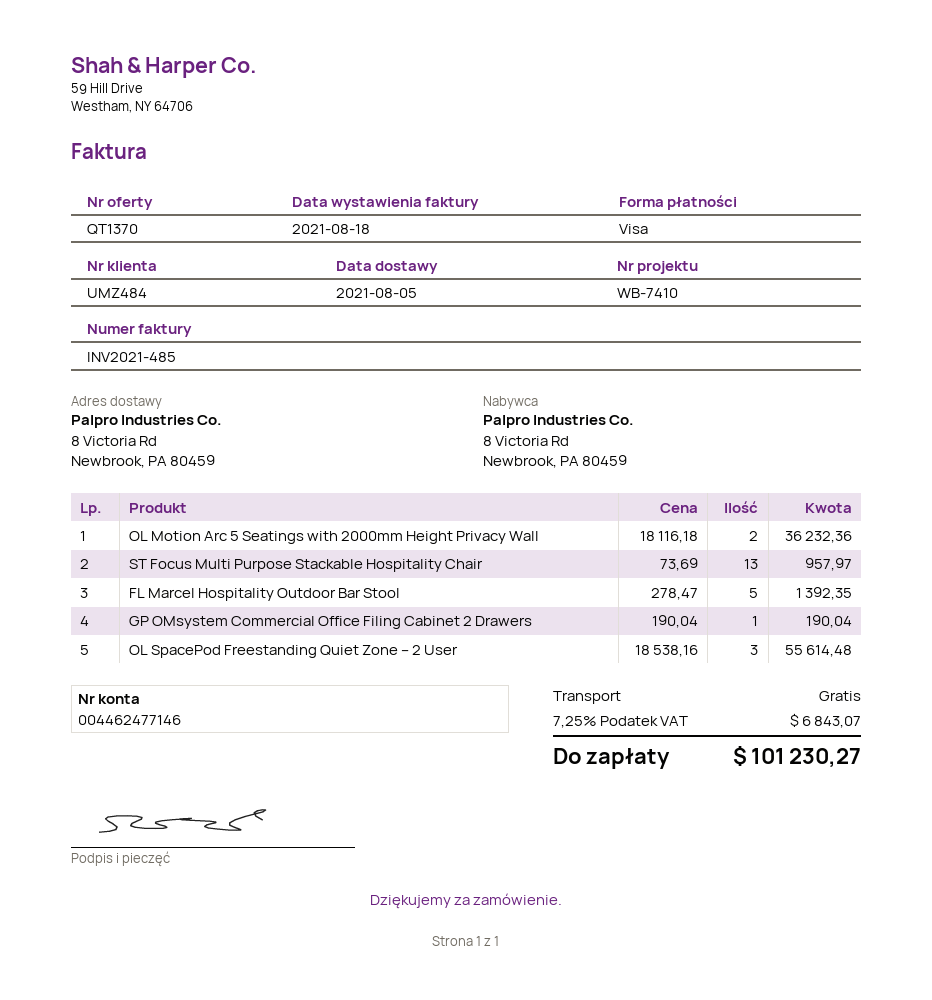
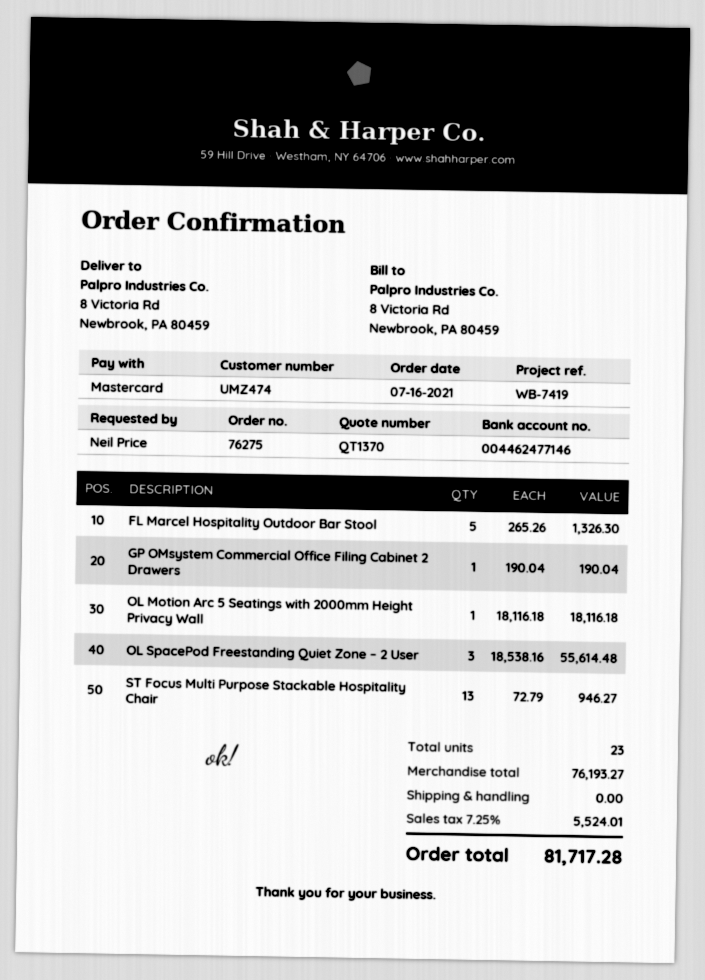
customer number: UMZ484 -> UMZ474
reference: WB-7410 -> WB-7419
payment method: Visa -> Mastercard
OL Motion Arc 5 Seatings with 2000mm Height Privacy Wall: 2 x 18116.18 = 36232.36 -> 1 x 18116.18 = 18116.18
ST Focus Multi Purpose Stackable Hospitality Chair: 13 x 73.69 = 957.97 -> 13 x 72.79 = 946.27
FL Marcel Hospitality Outdoor Bar Stool: 5 x 278.47 = 1392.35 -> 5 x 265.26 = 1326.30
tax: 7.25% = 6843.07 -> 7.25% = 5524.01
total: 101230.27 -> 81717.28

